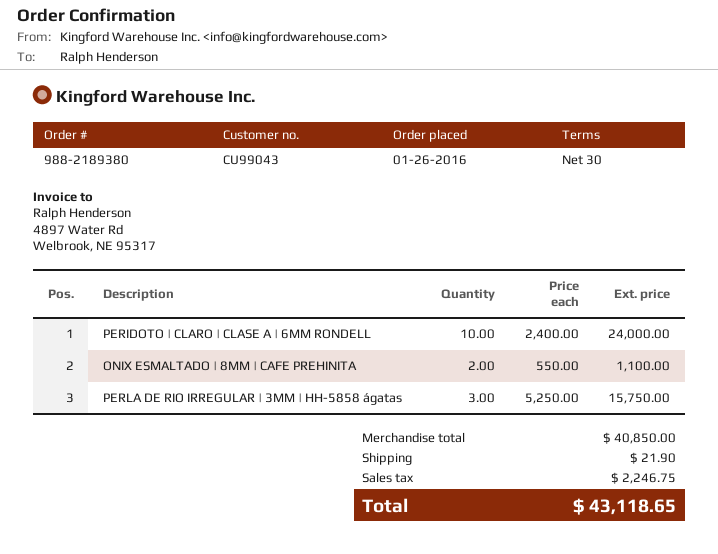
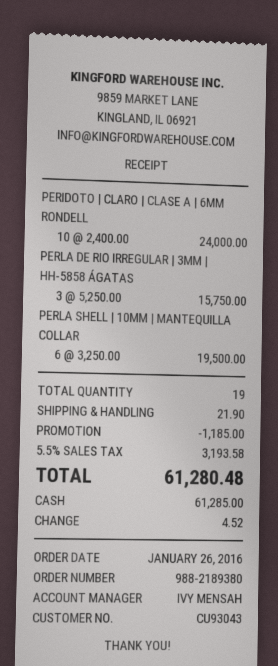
customer number: CU99043 -> CU93043
ONIX ESMALTADO | 8MM | CAFE PREHINITA: 2 x 550.00 = 1100.00 -> none
PERLA SHELL | 10MM | MANTEQUILLA COLLAR: none -> 6 x 3250.00 = 19500.00
discount: none -> 1185.00
tax: 2246.75 -> 3193.58
total: 43118.65 -> 61280.48

